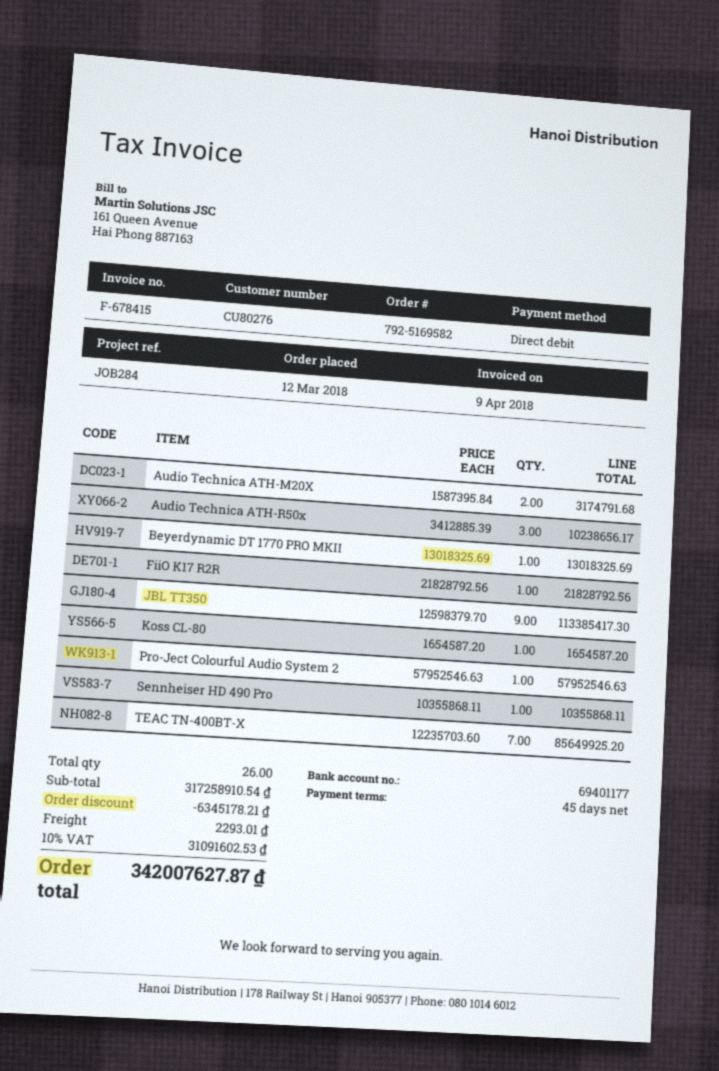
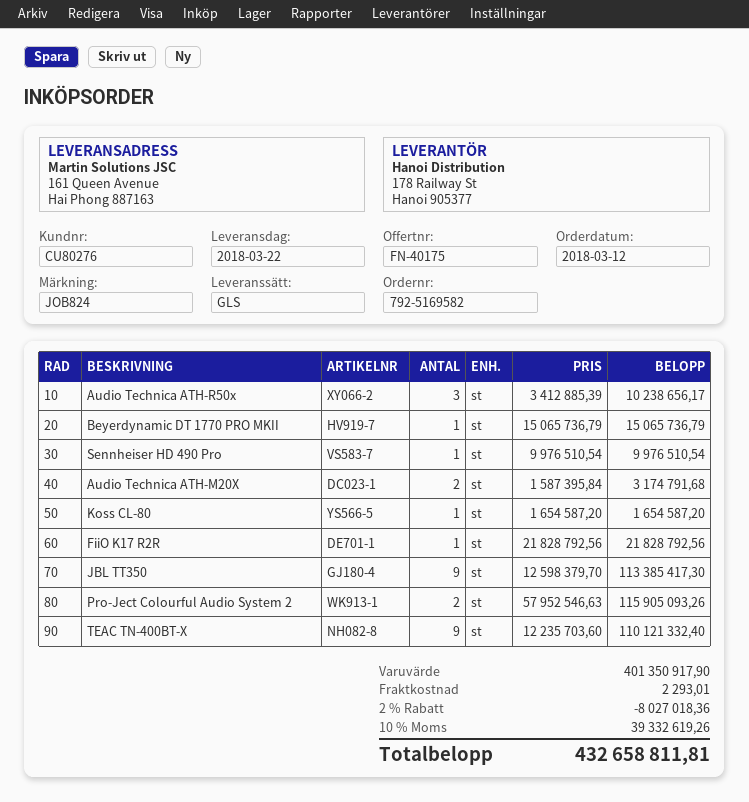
reference: JOB284 -> JOB824
Beyerdynamic DT 1770 PRO MKII: 1 x 13018325.69 = 13018325.69 -> 1 x 15065736.79 = 15065736.79
Pro-Ject Colourful Audio System 2: 1 x 57952546.63 = 57952546.63 -> 2 x 57952546.63 = 115905093.26
Sennheiser HD 490 Pro: 1 x 10355868.11 = 10355868.11 -> 1 x 9976510.54 = 9976510.54
TEAC TN-400BT-X: 7 x 12235703.60 = 85649925.20 -> 9 x 12235703.60 = 110121332.40
subtotal: 317258910.54 -> 401350917.90
discount: 6345178.21 -> 8027018.36
tax: 10% = 31091602.53 -> 10% = 39332619.26
total: 342007627.87 -> 432658811.81

